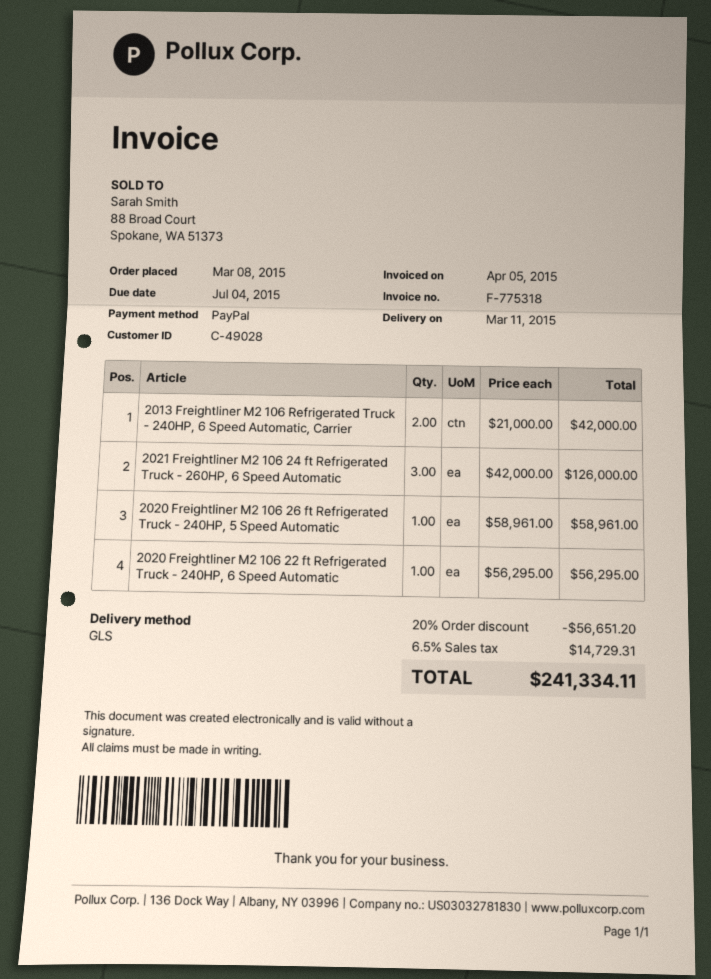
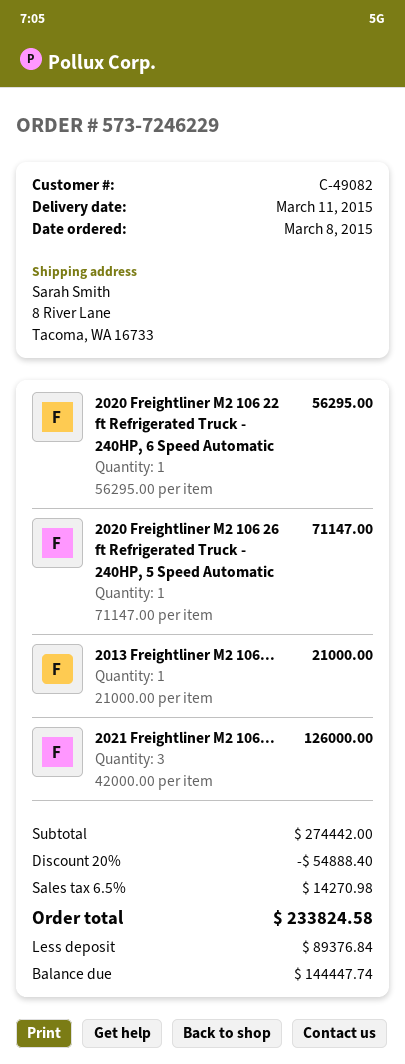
customer number: C-49028 -> C-49082
2013 Freightliner M2 106 Refrigerated Truck - 240HP, 6 Speed Automatic, Carrier: 2 x 21000.00 = 42000.00 -> 1 x 21000.00 = 21000.00
2020 Freightliner M2 106 26 ft Refrigerated Truck - 240HP, 5 Speed Automatic: 1 x 58961.00 = 58961.00 -> 1 x 71147.00 = 71147.00
discount: 20% = 56651.20 -> 20% = 54888.40
tax: 6.5% = 14729.31 -> 6.5% = 14270.98
total: 241334.11 -> 233824.58

